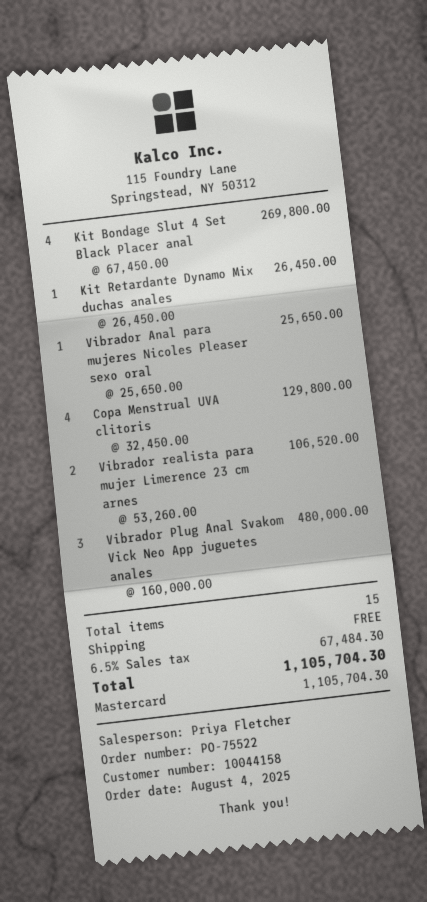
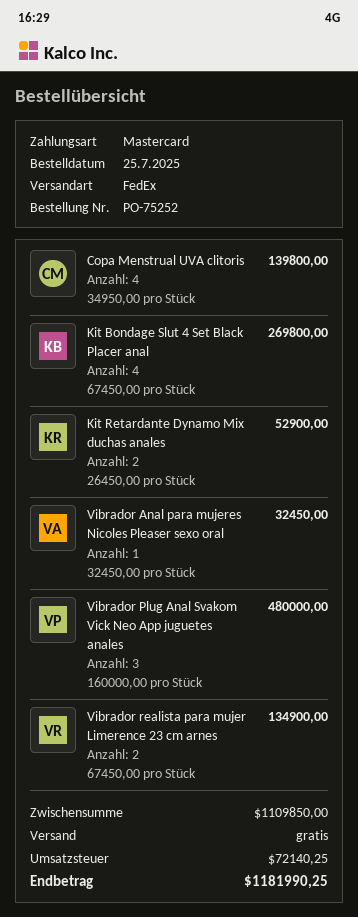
order number: PO-75522 -> PO-75252
order date: 2025-08-04 -> 2025-07-25
Kit Retardante Dynamo Mix duchas anales: 1 x 26450.00 = 26450.00 -> 2 x 26450.00 = 52900.00
Vibrador Anal para mujeres Nicoles Pleaser sexo oral: 1 x 25650.00 = 25650.00 -> 1 x 32450.00 = 32450.00
Copa Menstrual UVA clitoris: 4 x 32450.00 = 129800.00 -> 4 x 34950.00 = 139800.00
Vibrador realista para mujer Limerence 23 cm arnes: 2 x 53260.00 = 106520.00 -> 2 x 67450.00 = 134900.00
tax: 67484.30 -> 72140.25
total: 1105704.30 -> 1181990.25

